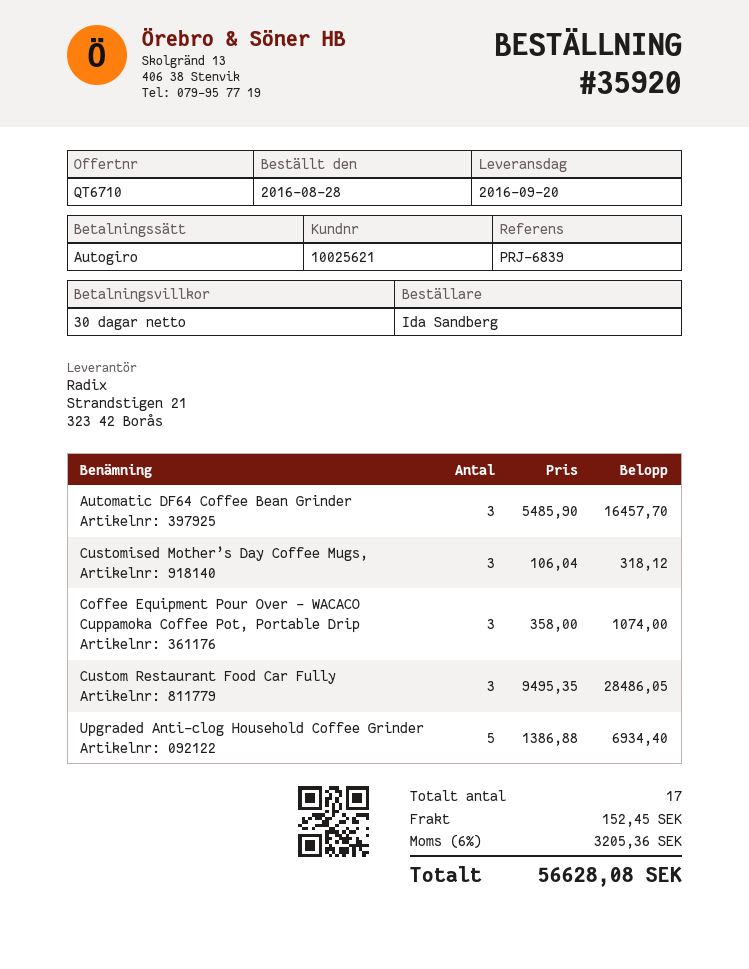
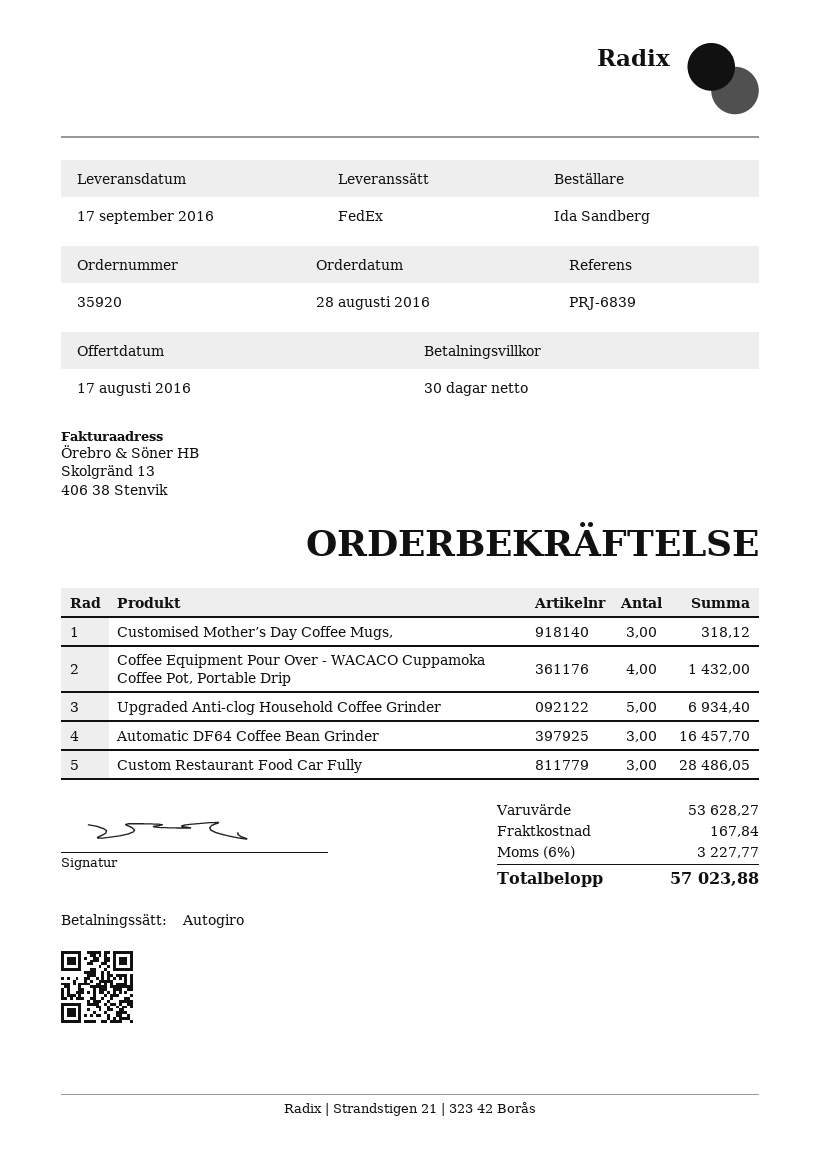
delivery date: 2016-09-20 -> 2016-09-17
Coffee Equipment Pour Over - WACACO Cuppamoka Coffee Pot, Portable Drip: 3 for 1074.00 -> 4 for 1432.00
shipping: 152.45 -> 167.84
tax: 6% = 3205.36 -> 6% = 3227.77
total: 56628.08 -> 57023.88

